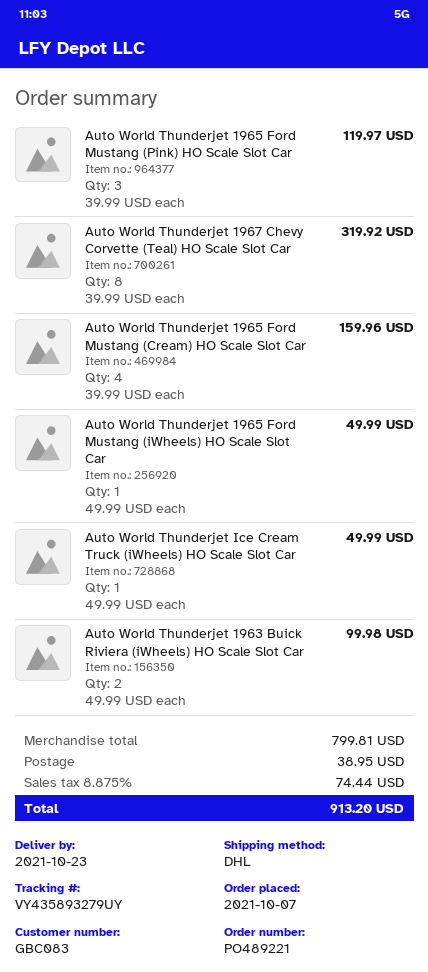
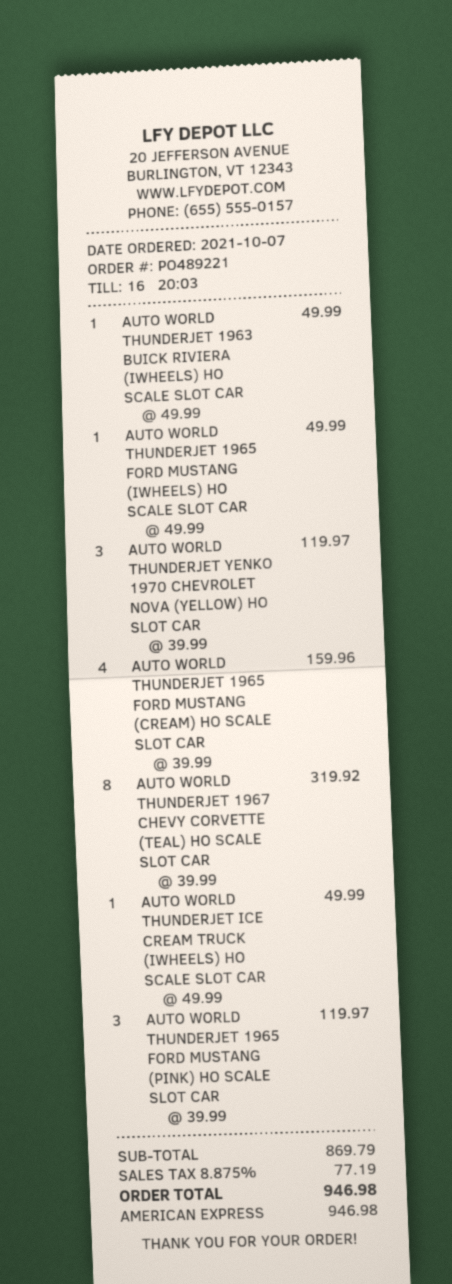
Auto World Thunderjet 1963 Buick Riviera (iWheels) HO Scale Slot Car: 2 x 49.99 = 99.98 -> 1 x 49.99 = 49.99
AUTO WORLD THUNDERJET YENKO 1970 CHEVROLET NOVA (YELLOW) HO SLOT CAR: none -> 3 x 39.99 = 119.97
subtotal: 799.81 -> 869.79
shipping: 38.95 -> none
tax: 8.875% = 74.44 -> 8.875% = 77.19
total: 913.20 -> 946.98

